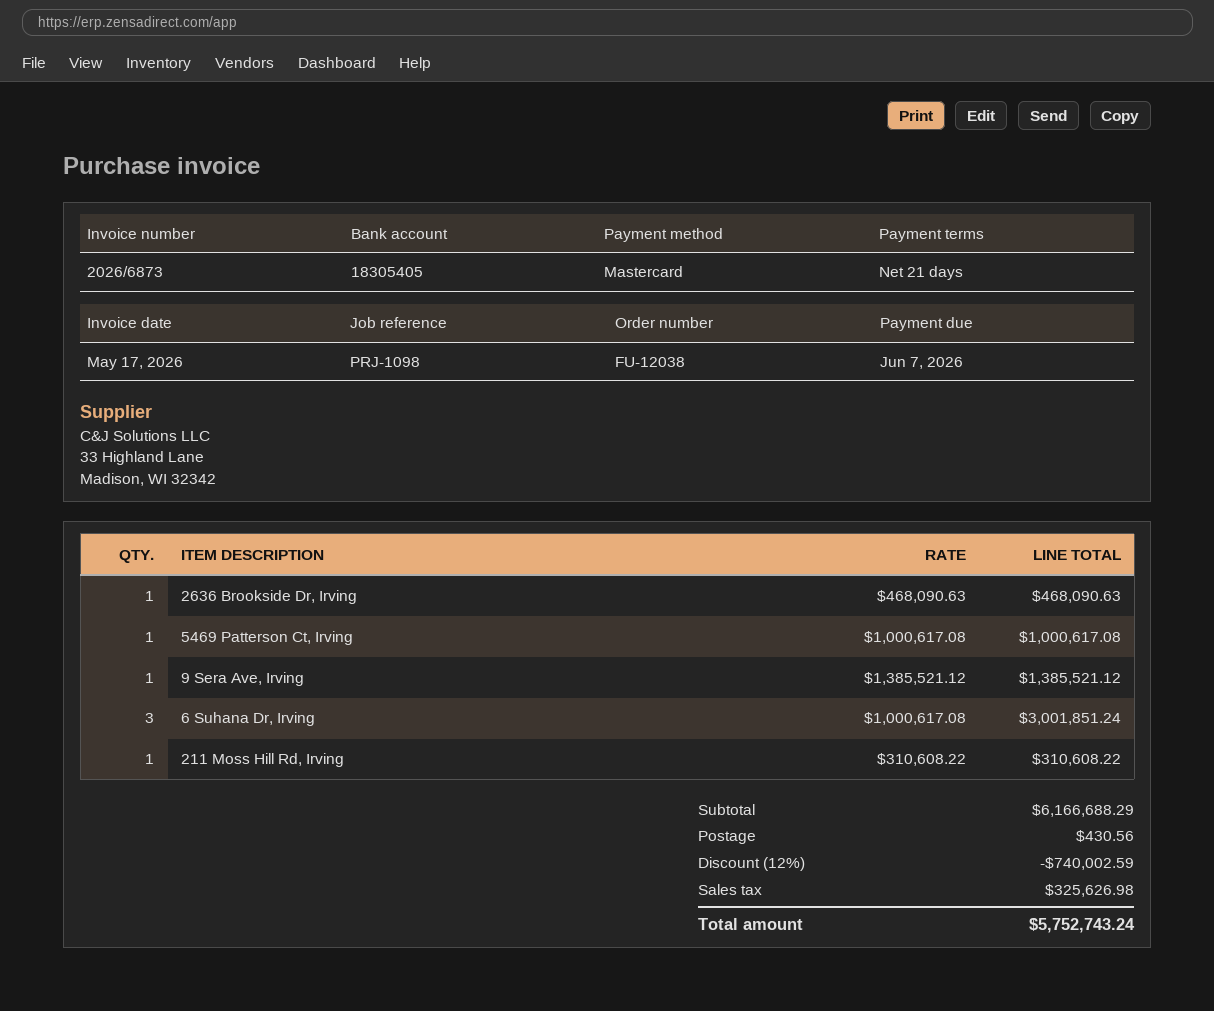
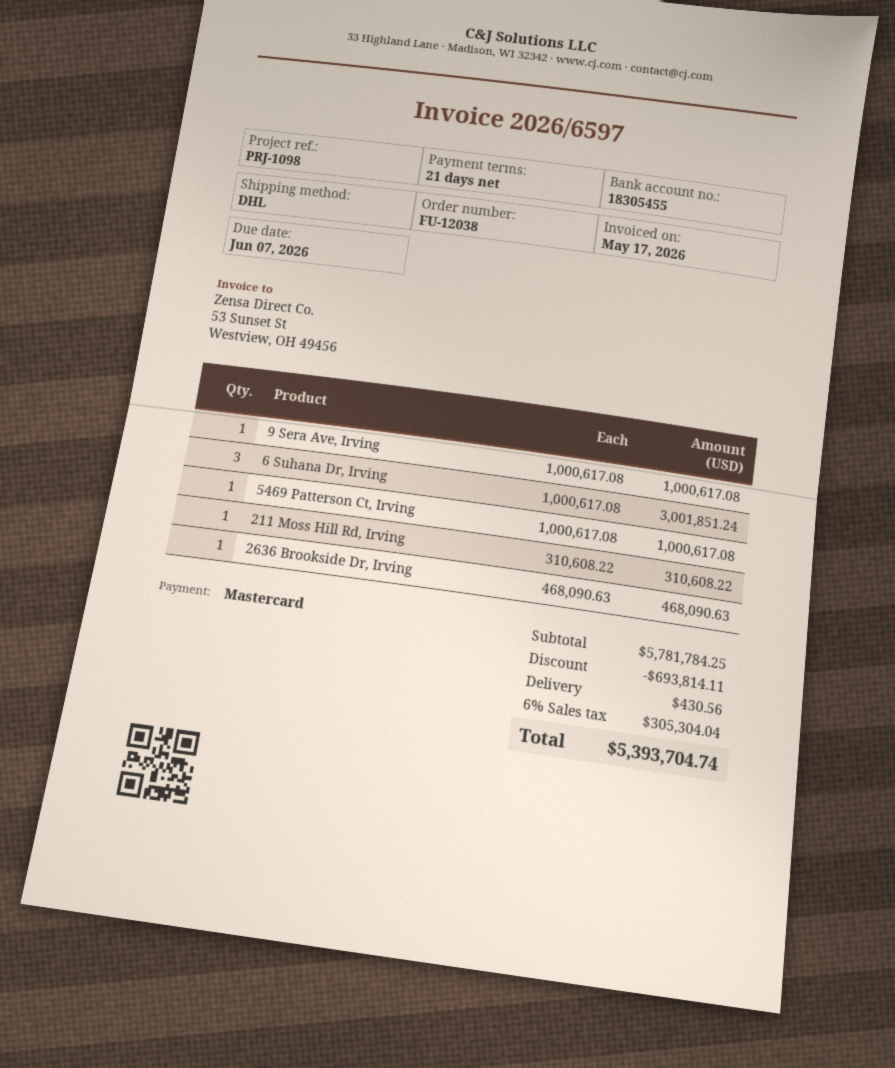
invoice number: 2026/6873 -> 2026/6597
bank account: 18305405 -> 18305455
9 Sera Ave, Irving: 1 x 1385521.12 = 1385521.12 -> 1 x 1000617.08 = 1000617.08
subtotal: 6166688.29 -> 5781784.25
discount: 740002.59 -> 693814.11
tax: 325626.98 -> 305304.04
total: 5752743.24 -> 5393704.74

